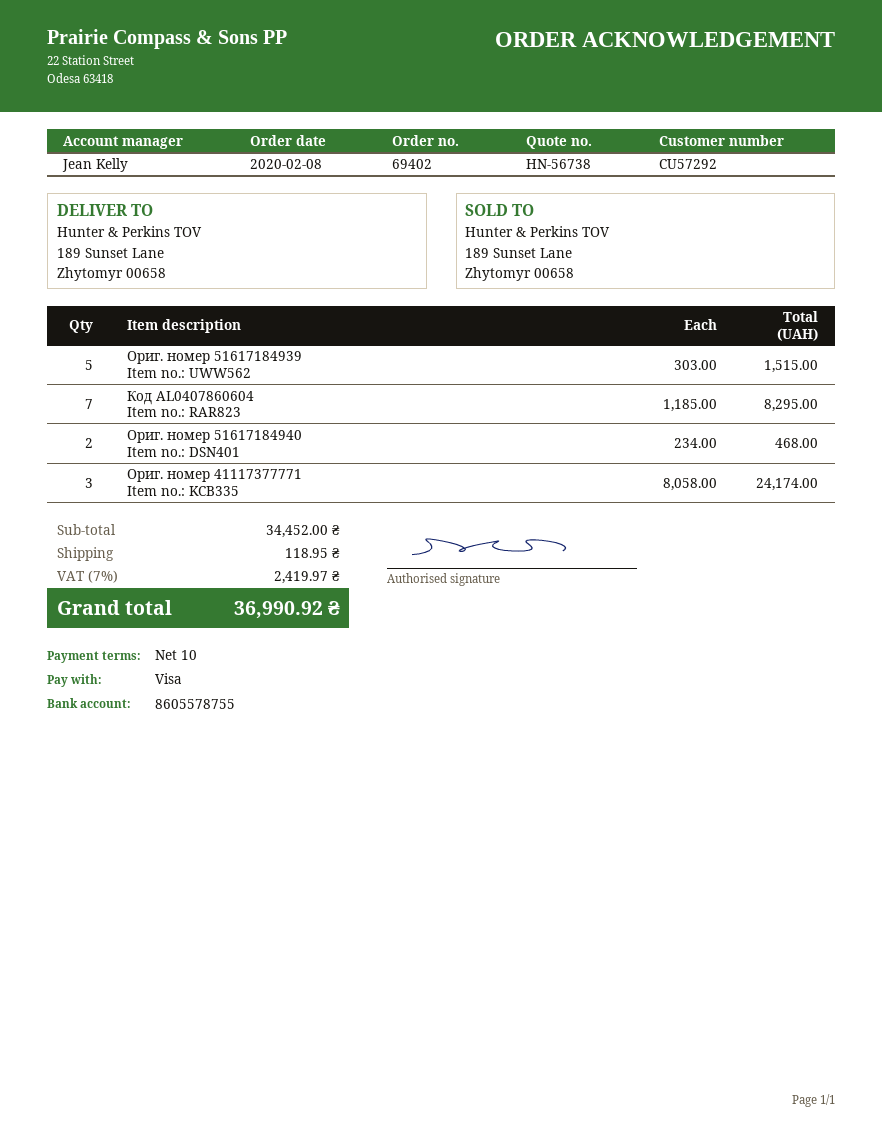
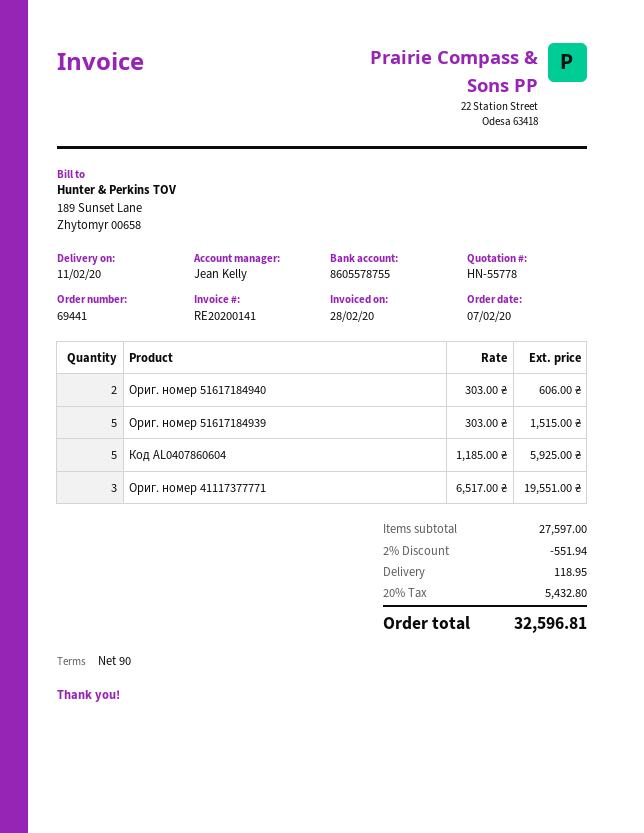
quote number: HN-56738 -> HN-55778
order number: 69402 -> 69441
order date: 2020-02-08 -> 2020-02-07
payment terms: 10 days -> 90 days
Код AL0407860604: 7 x 1185.00 = 8295.00 -> 5 x 1185.00 = 5925.00
Ориг. номер 51617184940: 2 x 234.00 = 468.00 -> 2 x 303.00 = 606.00
Ориг. номер 41117377771: 3 x 8058.00 = 24174.00 -> 3 x 6517.00 = 19551.00
subtotal: 34452.00 -> 27597.00
discount: none -> 2% = 551.94
tax: 7% = 2419.97 -> 20% = 5432.80
total: 36990.92 -> 32596.81

